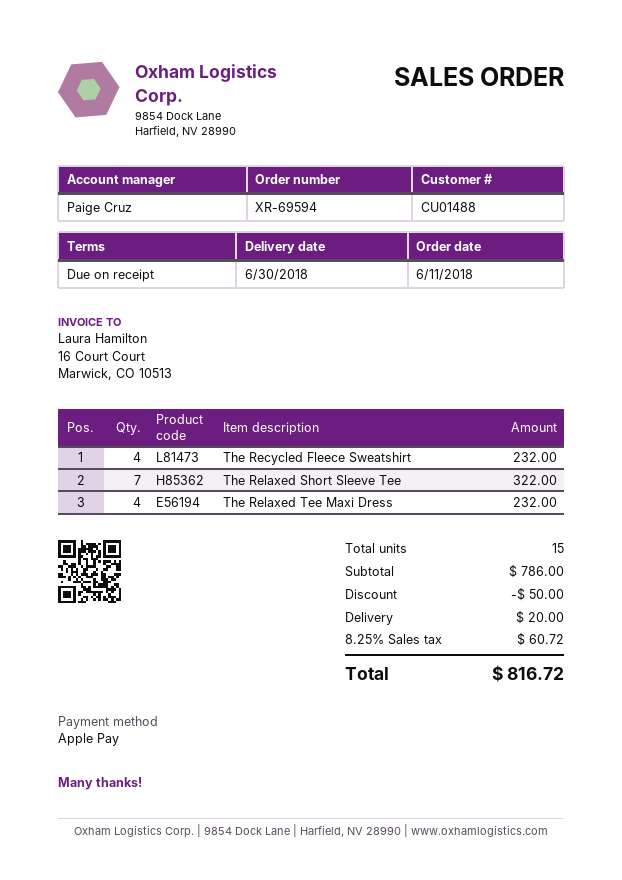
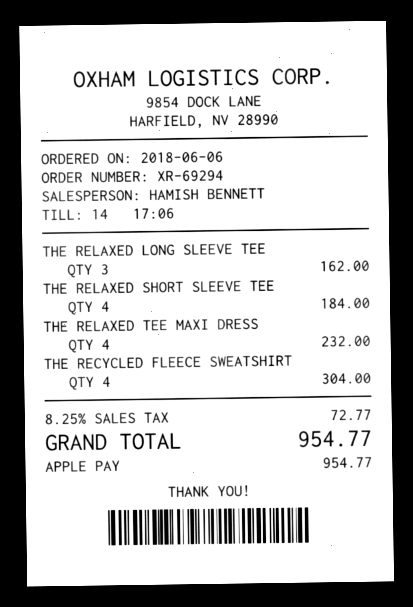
order number: XR-69594 -> XR-69294
order date: 2018-06-11 -> 2018-06-06
sales rep: Paige Cruz -> HAMISH BENNETT
The Recycled Fleece Sweatshirt: 4 for 232.00 -> 4 for 304.00
The Relaxed Short Sleeve Tee: 7 for 322.00 -> 4 for 184.00
THE RELAXED LONG SLEEVE TEE: none -> 3 for 162.00
discount: 50.00 -> none
shipping: 20.00 -> none
tax: 8.25% = 60.72 -> 8.25% = 72.77
total: 816.72 -> 954.77

